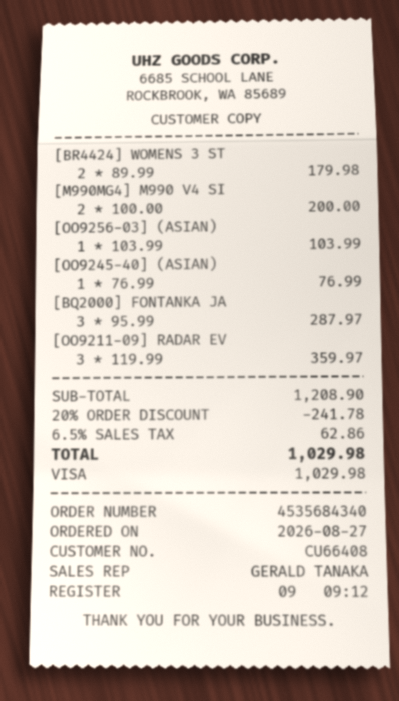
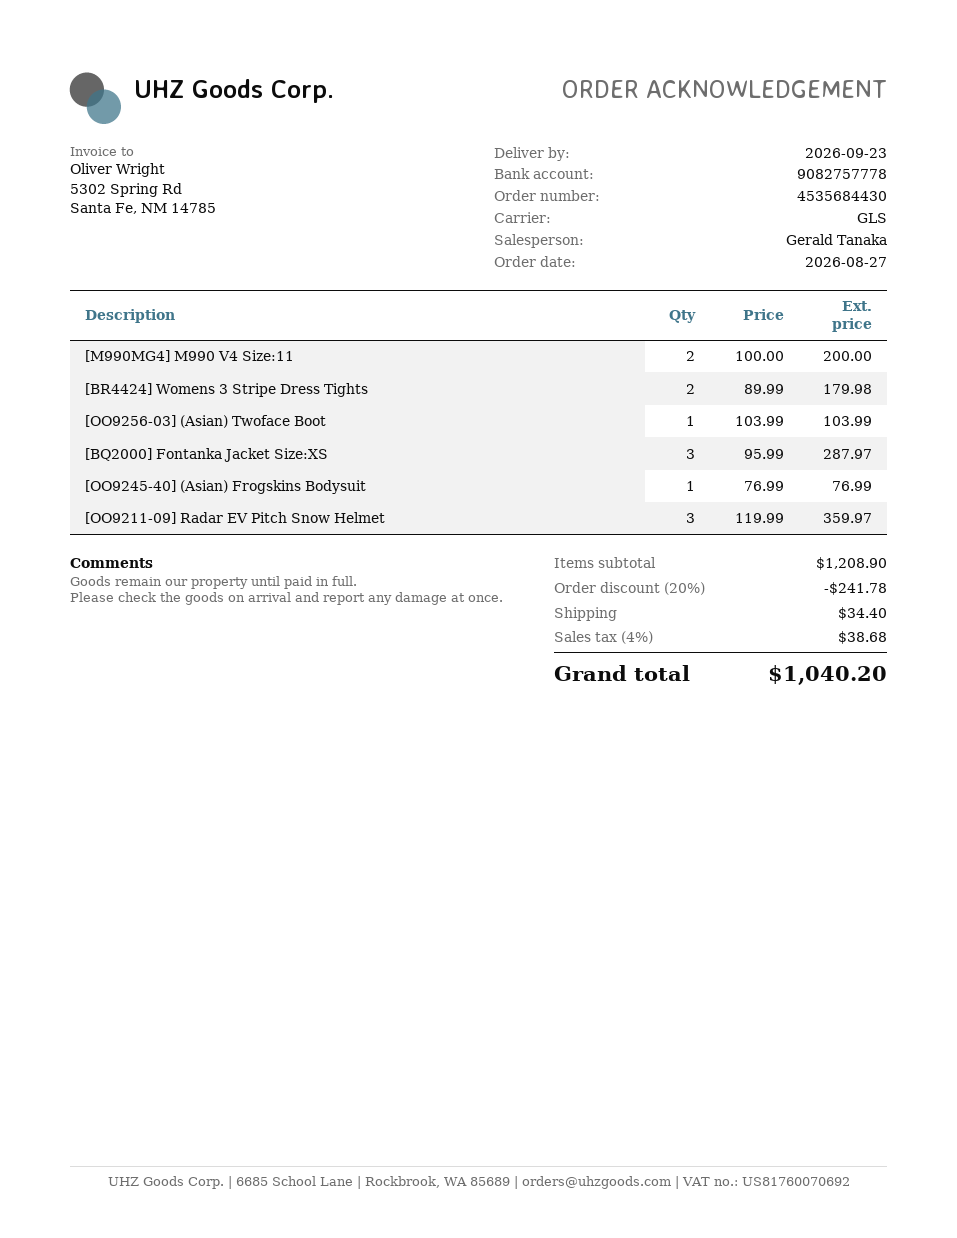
order number: 4535684340 -> 4535684430
shipping: none -> 34.40
tax: 6.5% = 62.86 -> 4% = 38.68
total: 1029.98 -> 1040.20

